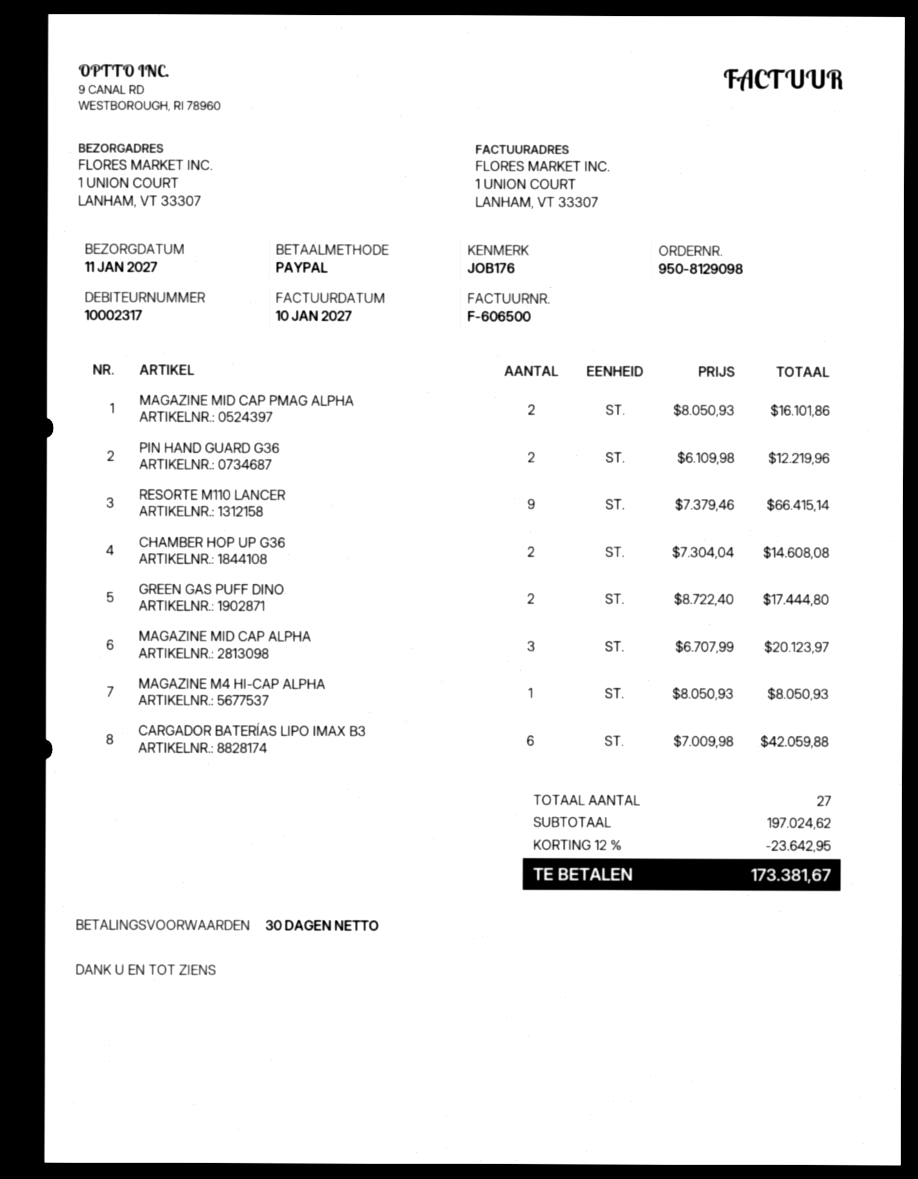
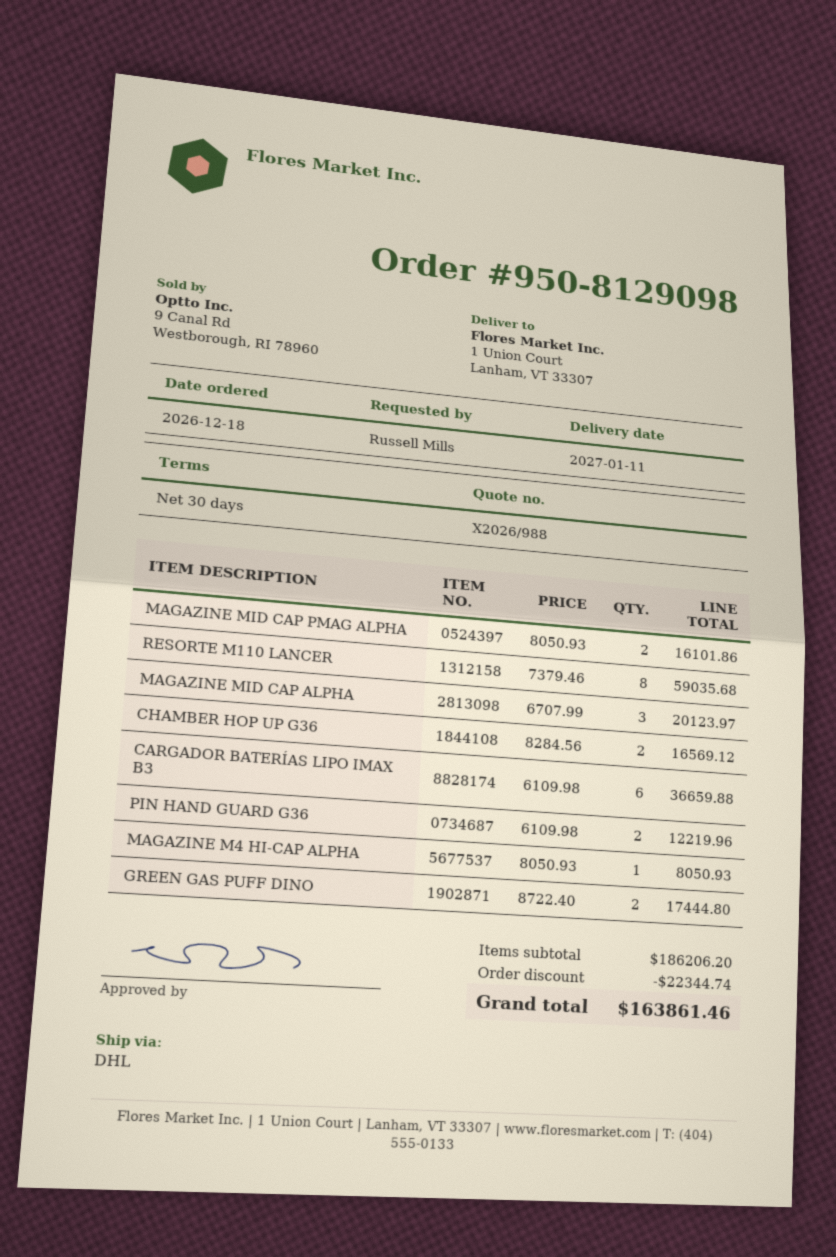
RESORTE M110 LANCER: 9 x 7379.46 = 66415.14 -> 8 x 7379.46 = 59035.68
CHAMBER HOP UP G36: 2 x 7304.04 = 14608.08 -> 2 x 8284.56 = 16569.12
CARGADOR BATERÍAS LIPO IMAX B3: 6 x 7009.98 = 42059.88 -> 6 x 6109.98 = 36659.88
subtotal: 197024.62 -> 186206.20
discount: 23642.95 -> 22344.74
total: 173381.67 -> 163861.46

